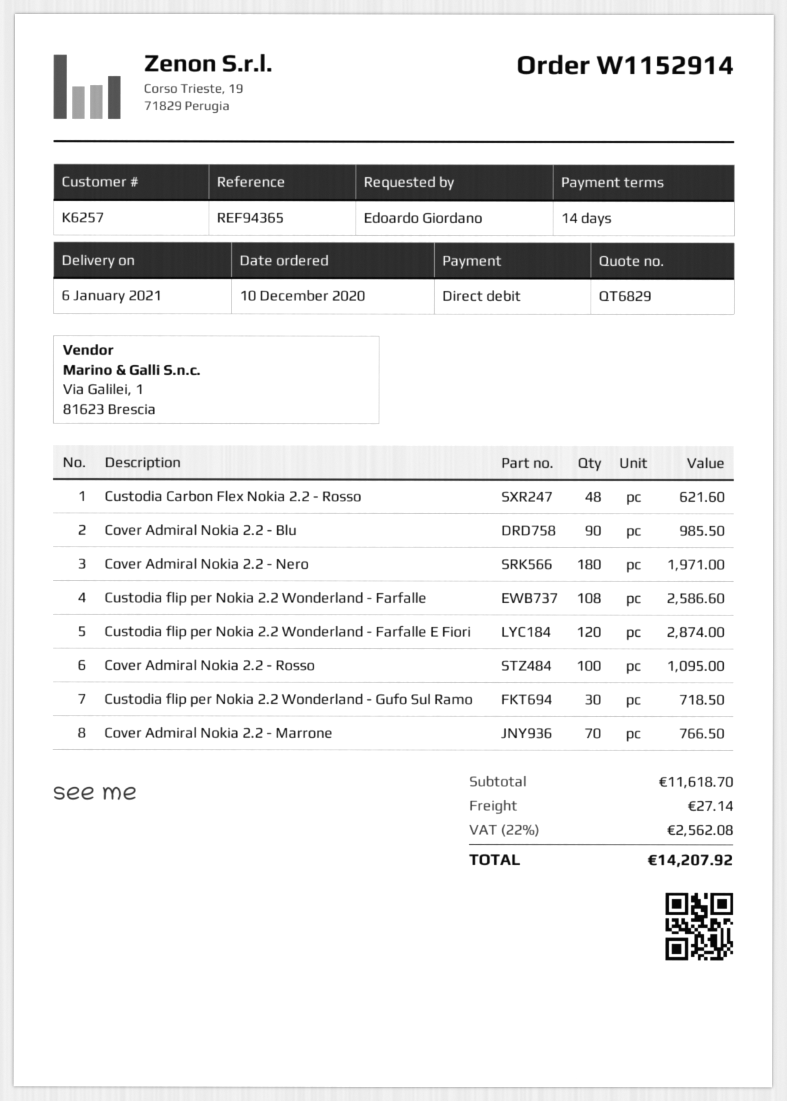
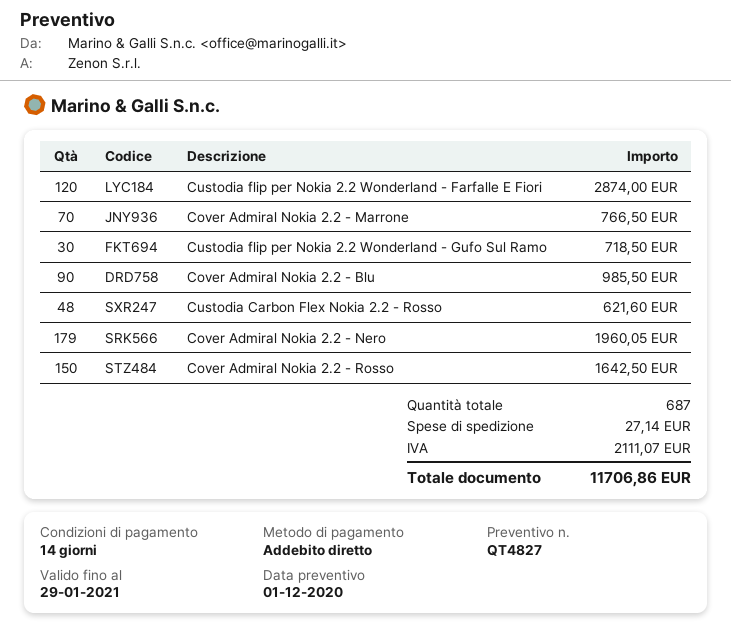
quote number: QT6829 -> QT4827
Cover Admiral Nokia 2.2 - Nero: 180 for 1971.00 -> 179 for 1960.05
Custodia flip per Nokia 2.2 Wonderland - Farfalle: 108 for 2586.60 -> none
Cover Admiral Nokia 2.2 - Rosso: 100 for 1095.00 -> 150 for 1642.50
tax: 2562.08 -> 2111.07
total: 14207.92 -> 11706.86

